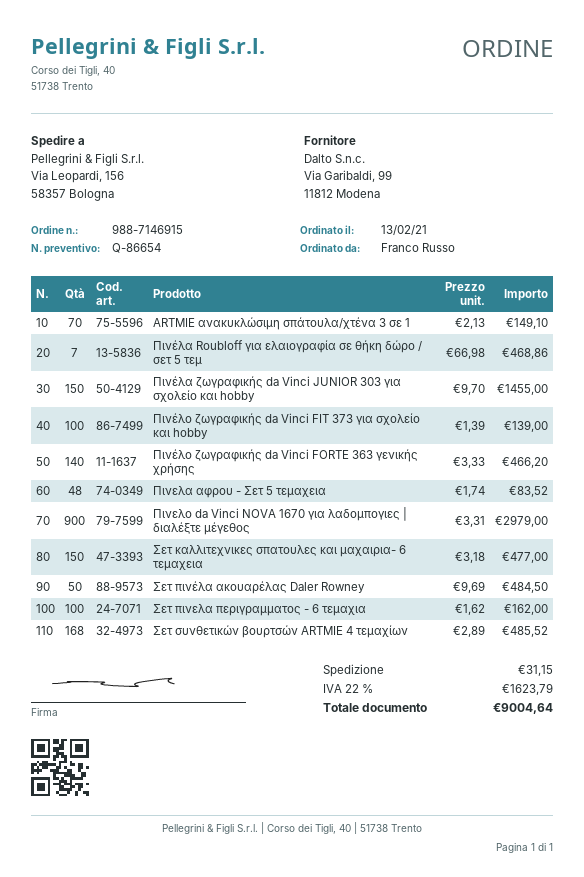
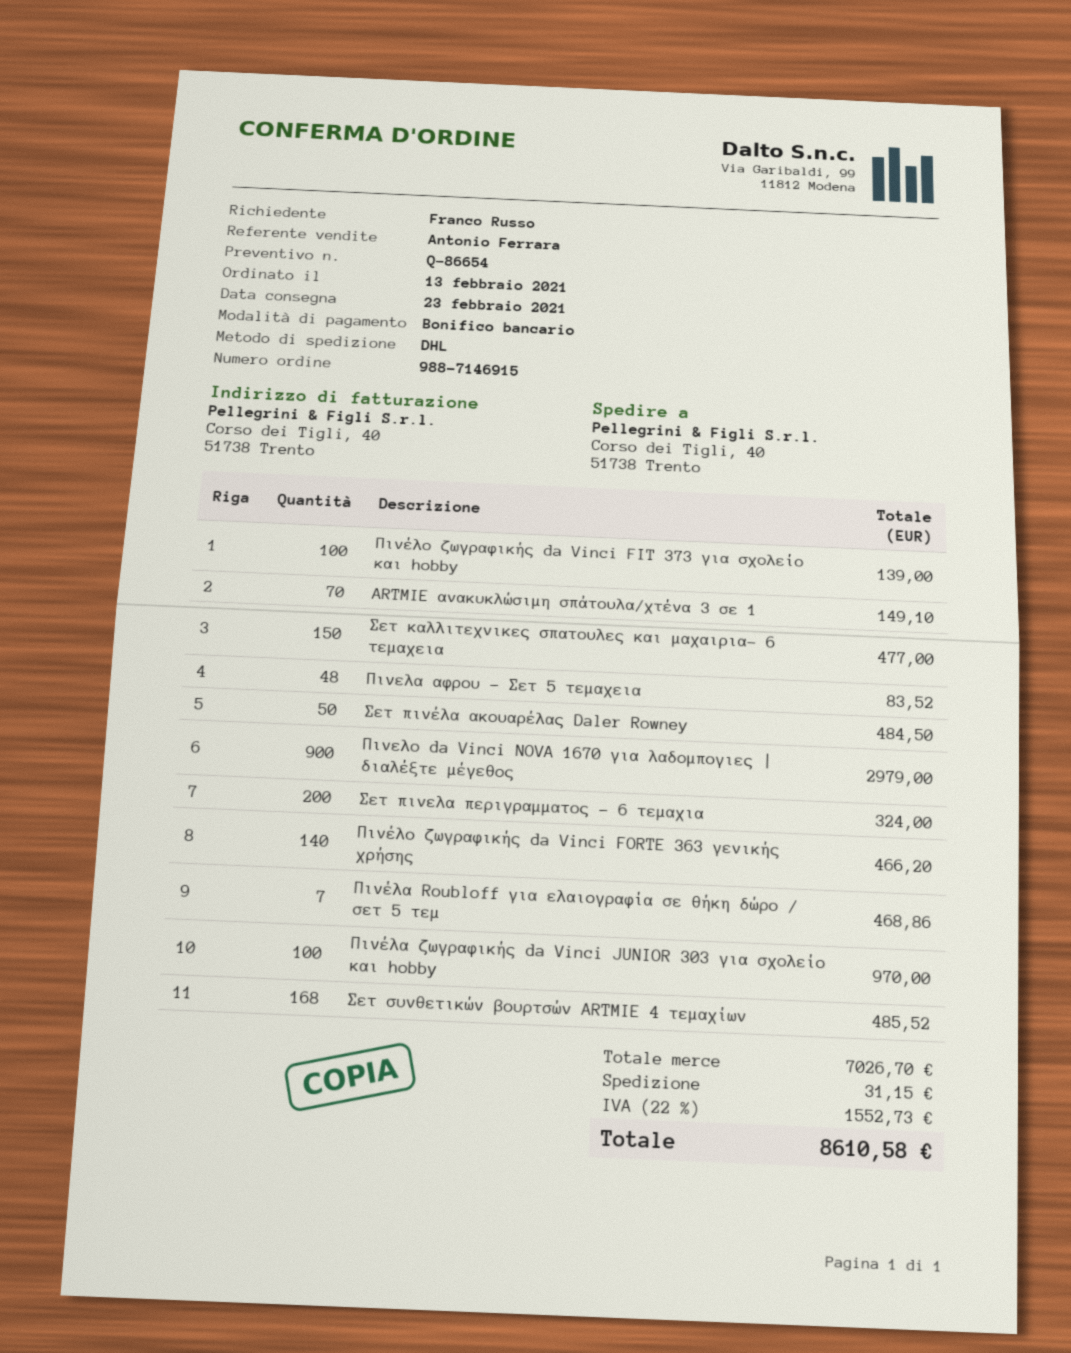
ship to: Via Leopardi, 156, 58357 Bologna -> Corso dei Tigli, 40, 51738 Trento
Πινέλα ζωγραφικής da Vinci JUNIOR 303 για σχολείο και hobby: 150 for 1455.00 -> 100 for 970.00
Σετ πινελα περιγραμματος - 6 τεμαχια: 100 for 162.00 -> 200 for 324.00
tax: 22% = 1623.79 -> 22% = 1552.73
total: 9004.64 -> 8610.58

